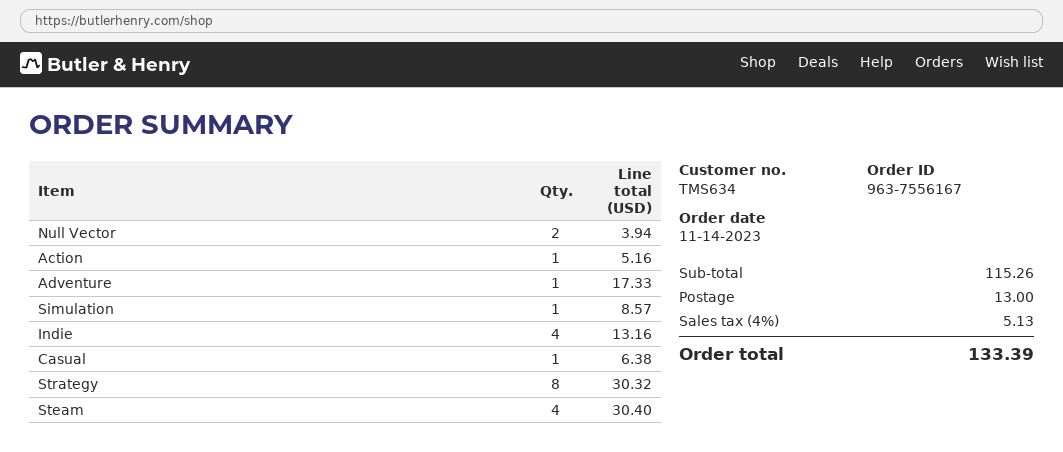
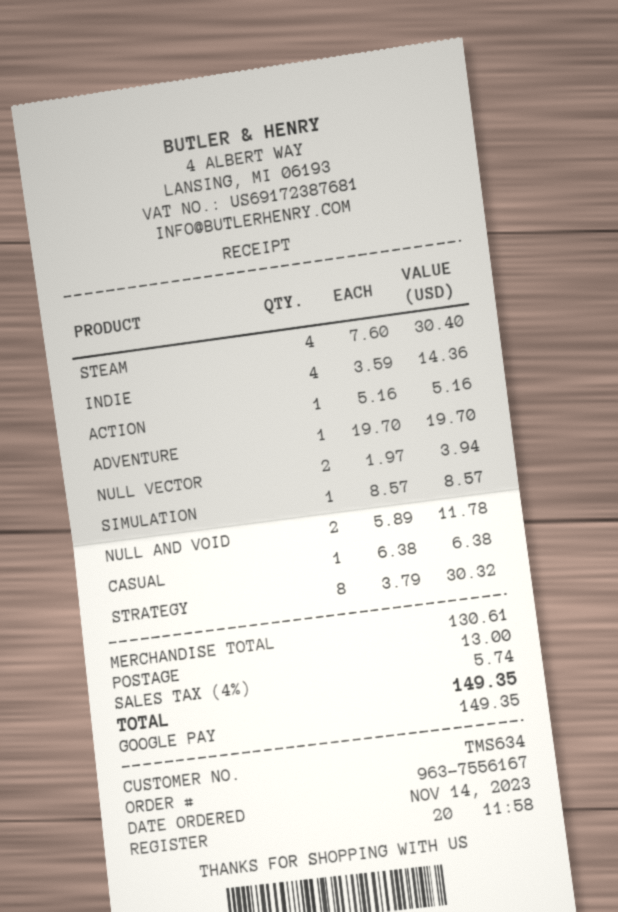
Adventure: 1 for 17.33 -> 1 for 19.70
Indie: 4 for 13.16 -> 4 for 14.36
NULL AND VOID: none -> 2 for 11.78
subtotal: 115.26 -> 130.61
tax: 4% = 5.13 -> 4% = 5.74
total: 133.39 -> 149.35

